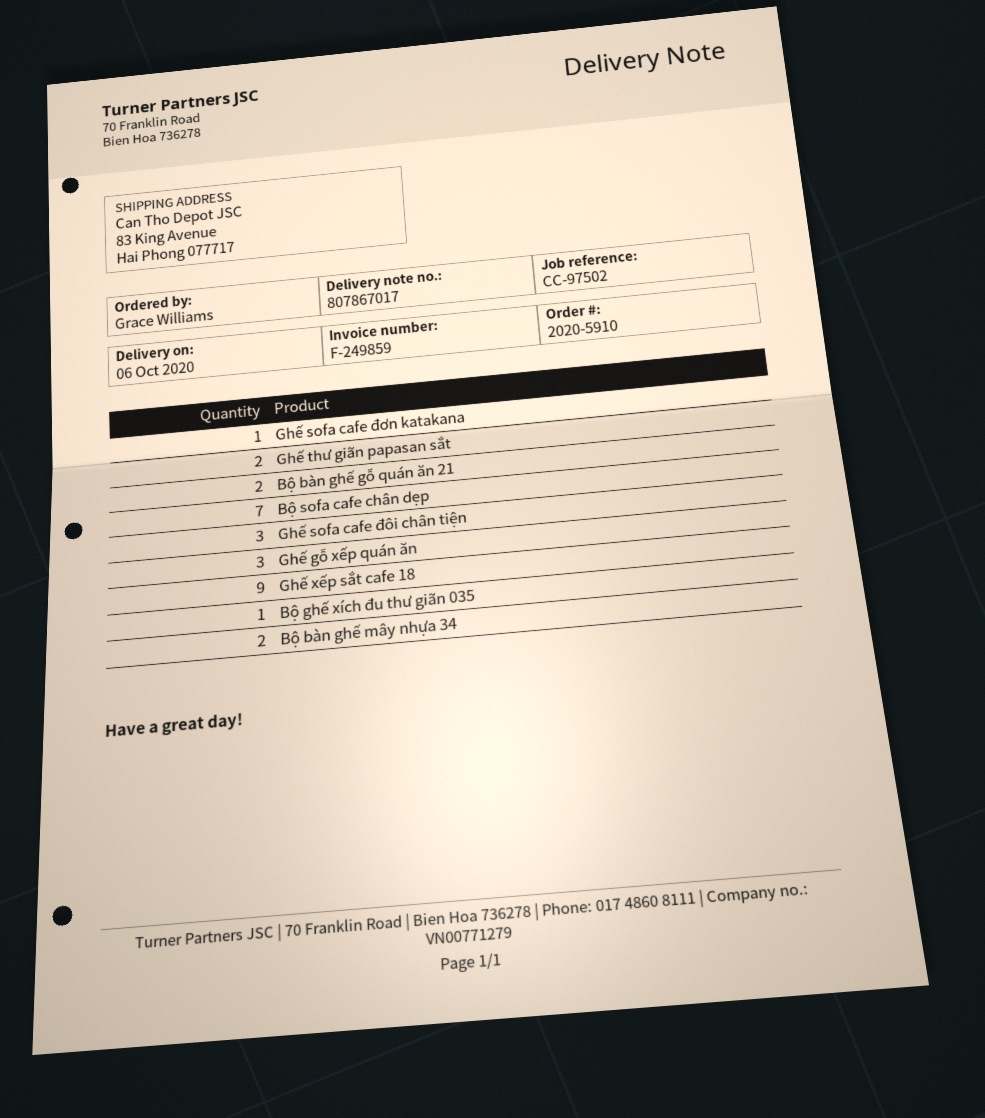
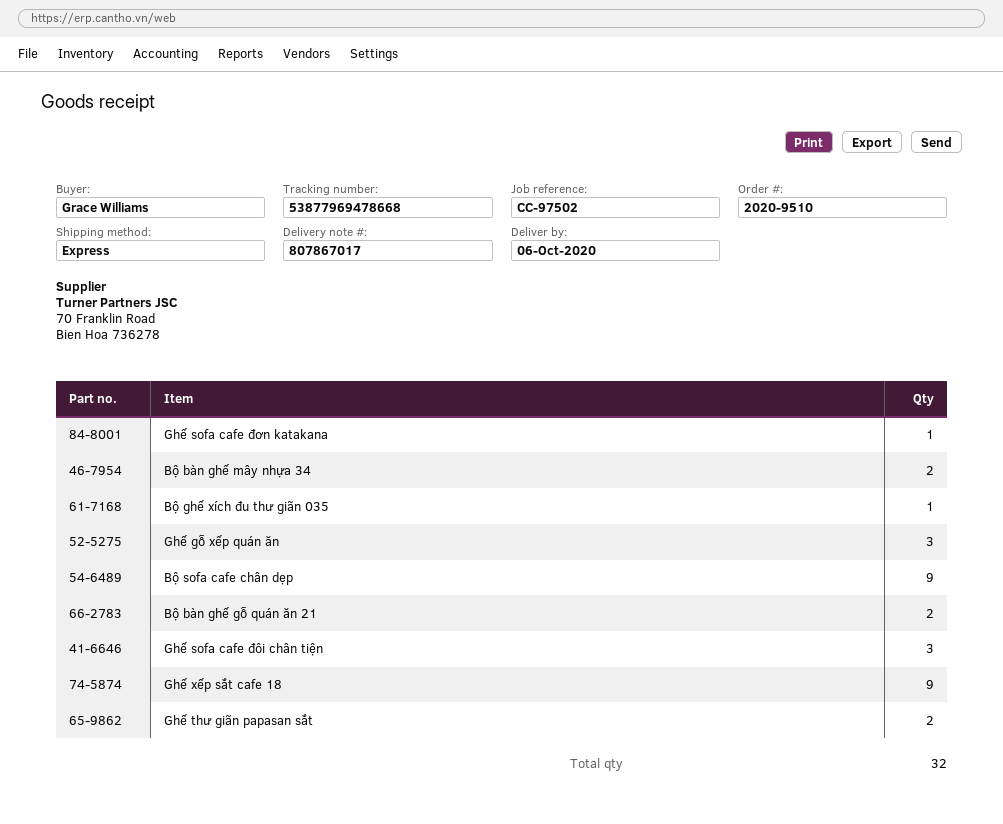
order number: 2020-5910 -> 2020-9510
Bộ sofa cafe chân dẹp: 7 -> 9

